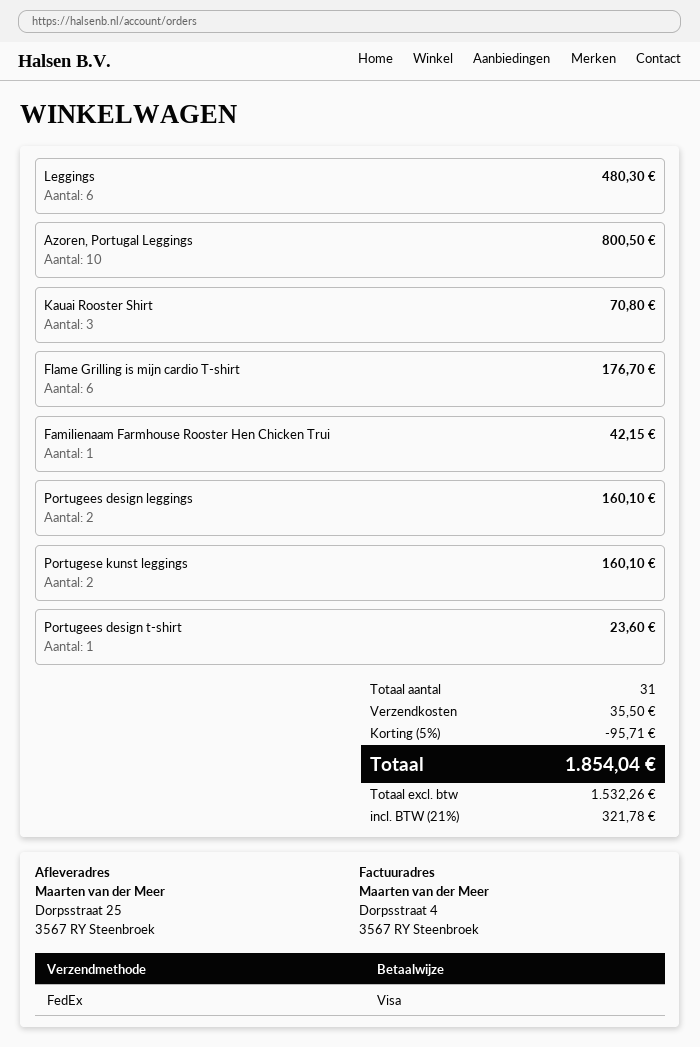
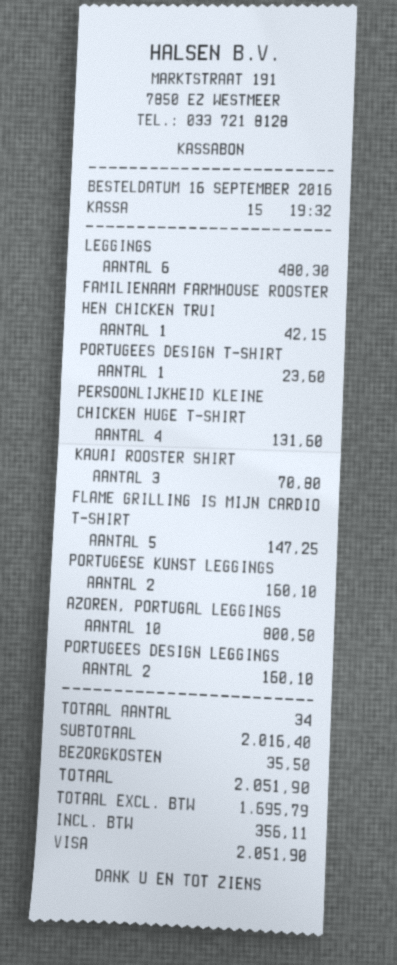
Flame Grilling is mijn cardio T-shirt: 6 for 176.70 -> 5 for 147.25
PERSOONLIJKHEID KLEINE CHICKEN HUGE T-SHIRT: none -> 4 for 131.60
total quantity: 31 -> 34
discount: 5% = 95.71 -> none
net: 1532.26 -> 1695.79
tax: 321.78 -> 356.11
total: 1854.04 -> 2051.90

